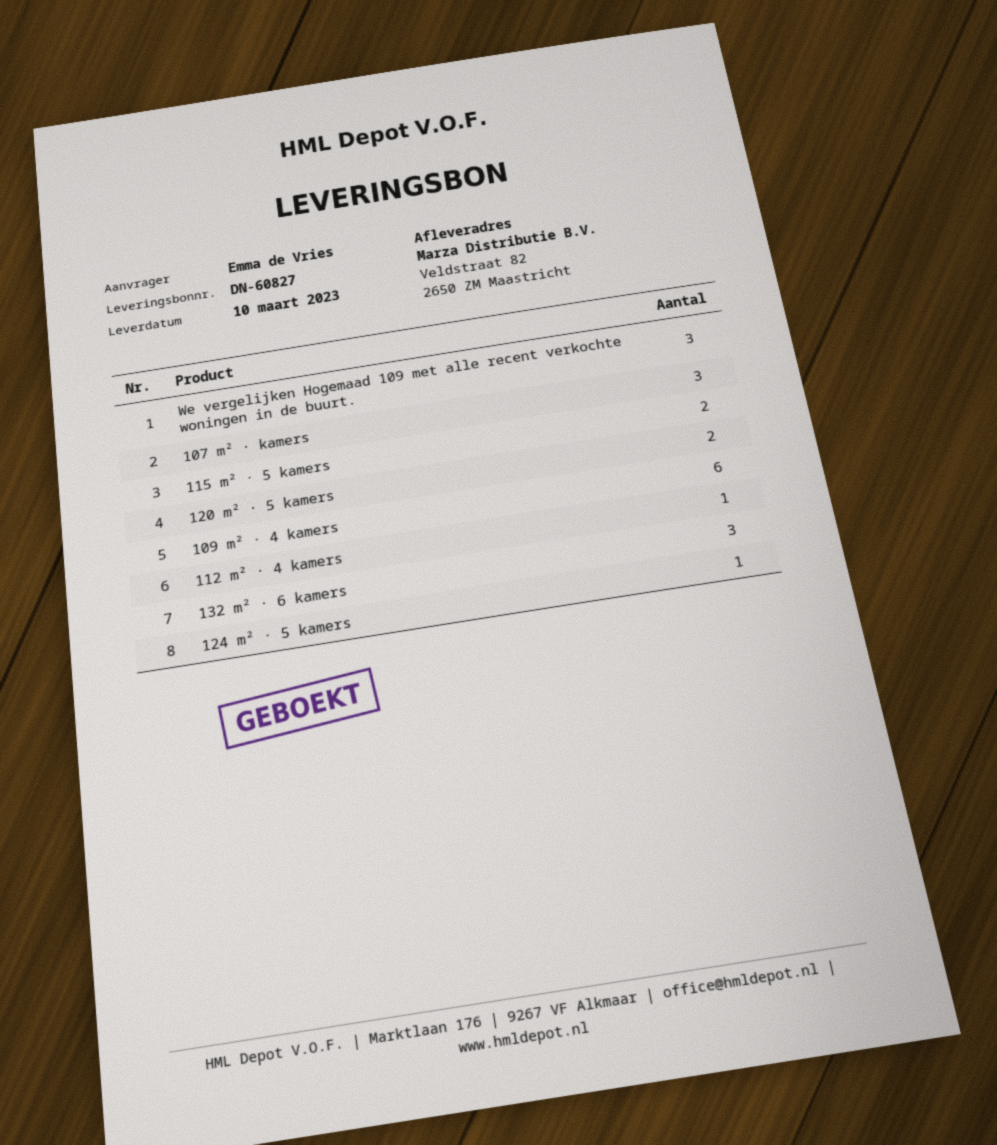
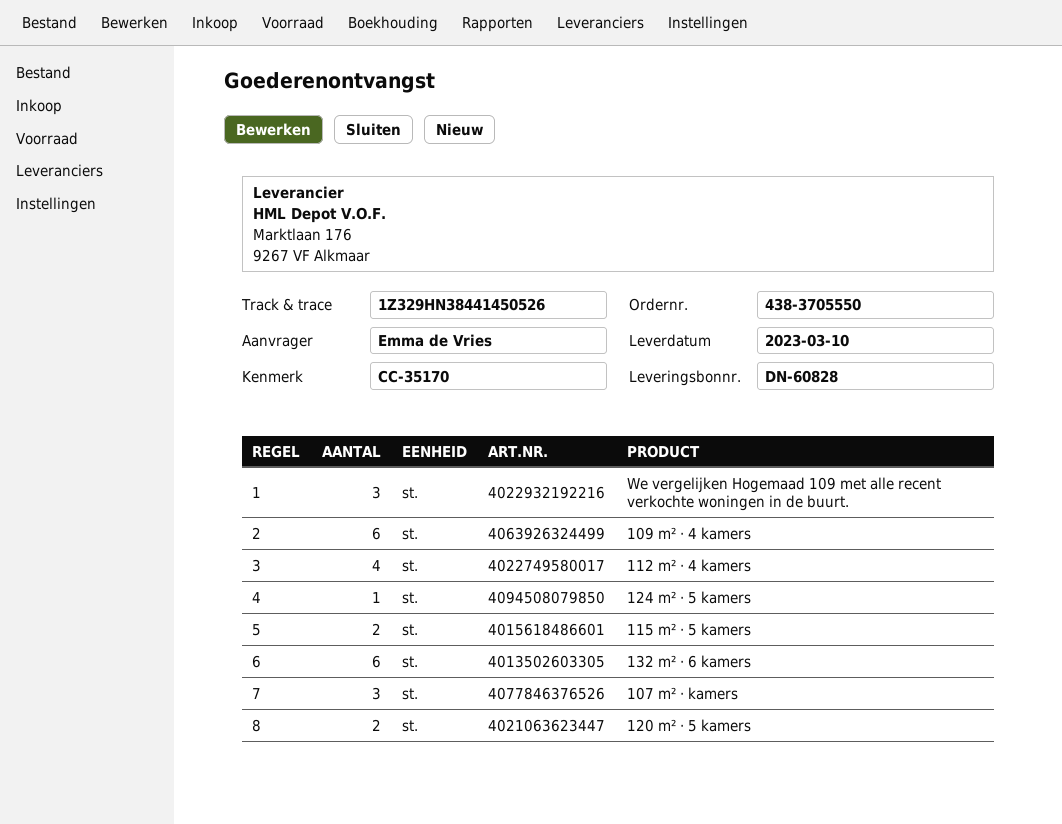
delivery note number: DN-60827 -> DN-60828
112 m² · 4 kamers: 1 -> 4
132 m² · 6 kamers: 3 -> 6

